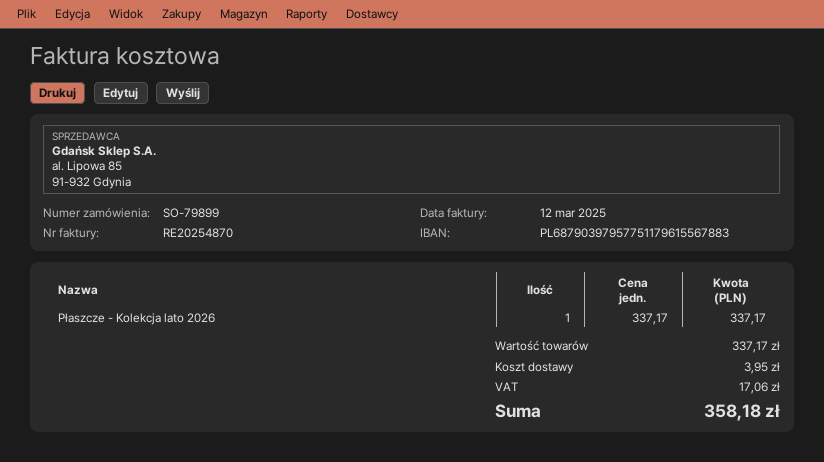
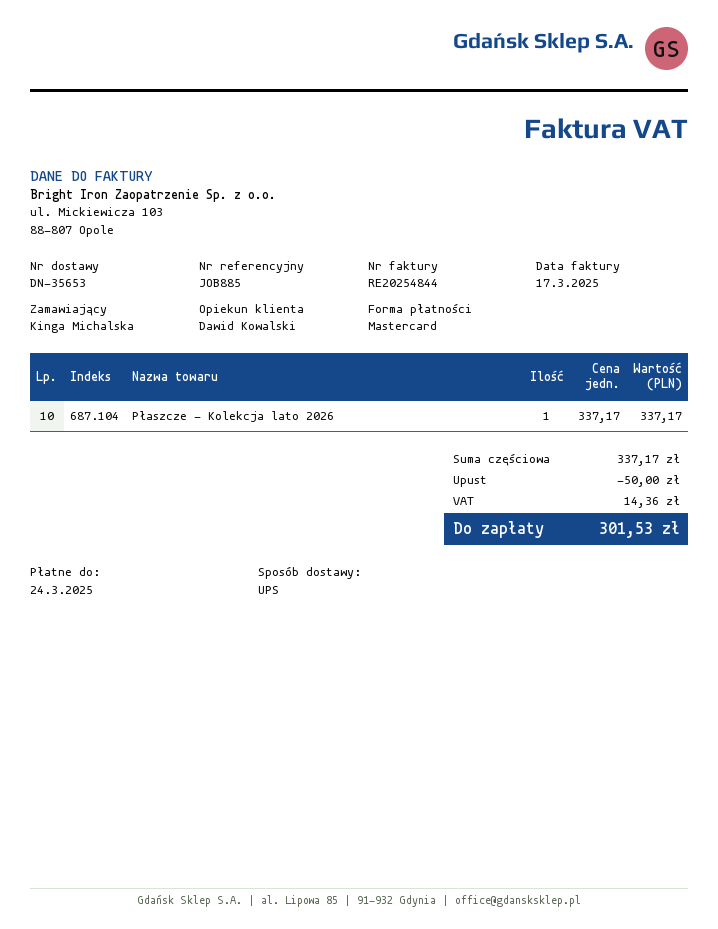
invoice number: RE20254870 -> RE20254844
invoice date: 2025-03-12 -> 2025-03-17
discount: none -> 50.00
shipping: 3.95 -> none
tax: 17.06 -> 14.36
total: 358.18 -> 301.53

